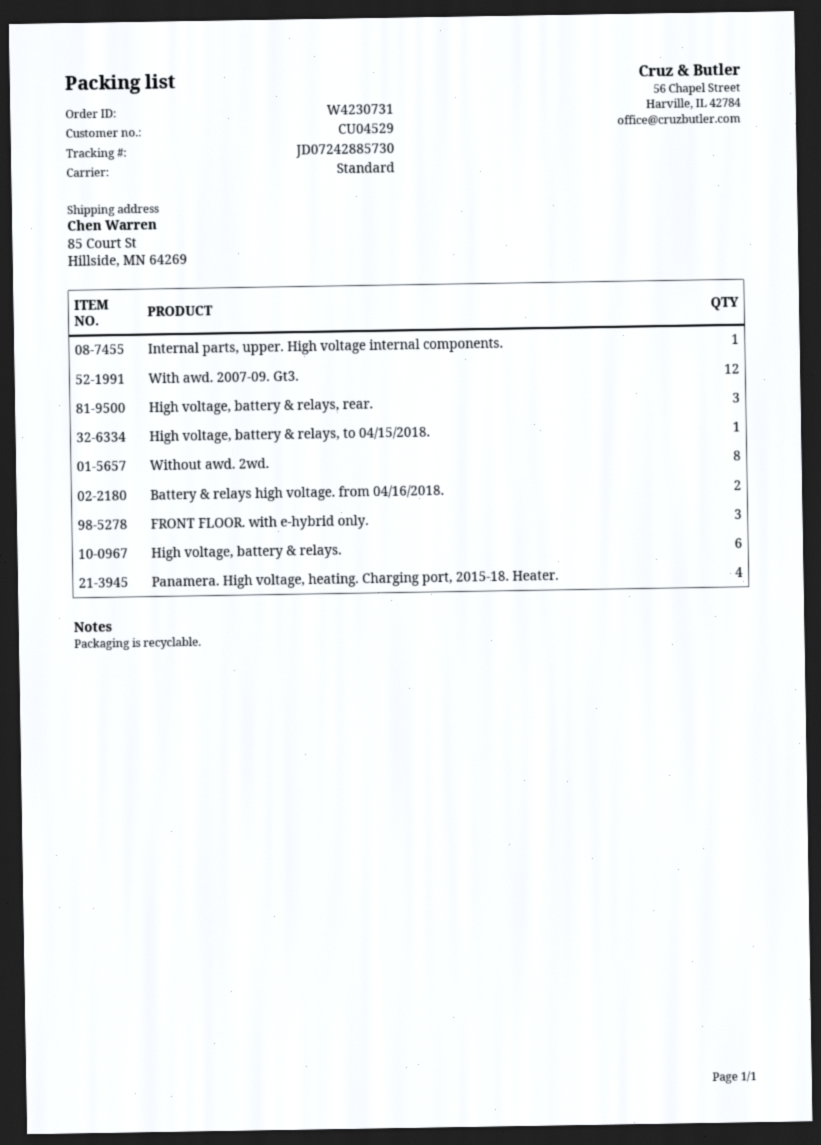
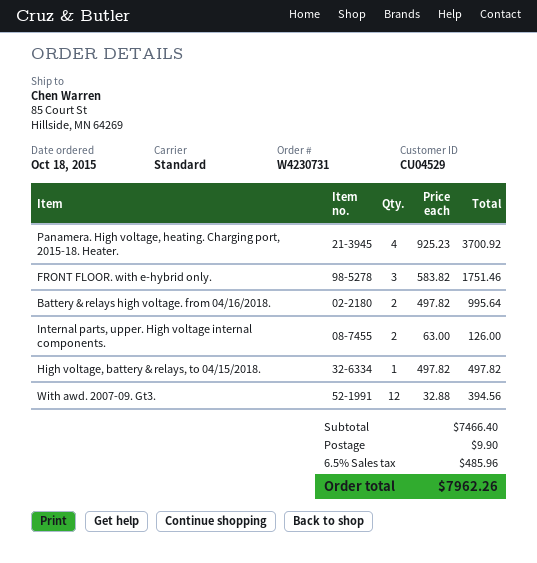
Internal parts, upper. High voltage internal components.: 1 -> 2
High voltage, battery & relays, rear.: 3 -> none
Without awd. 2wd.: 8 -> none
High voltage, battery & relays.: 6 -> none

